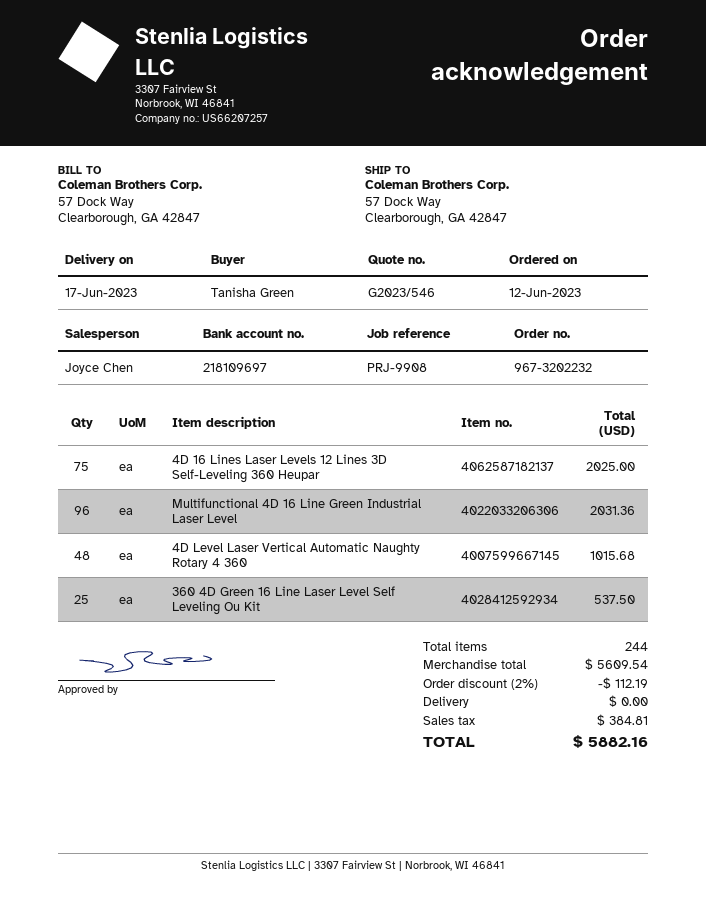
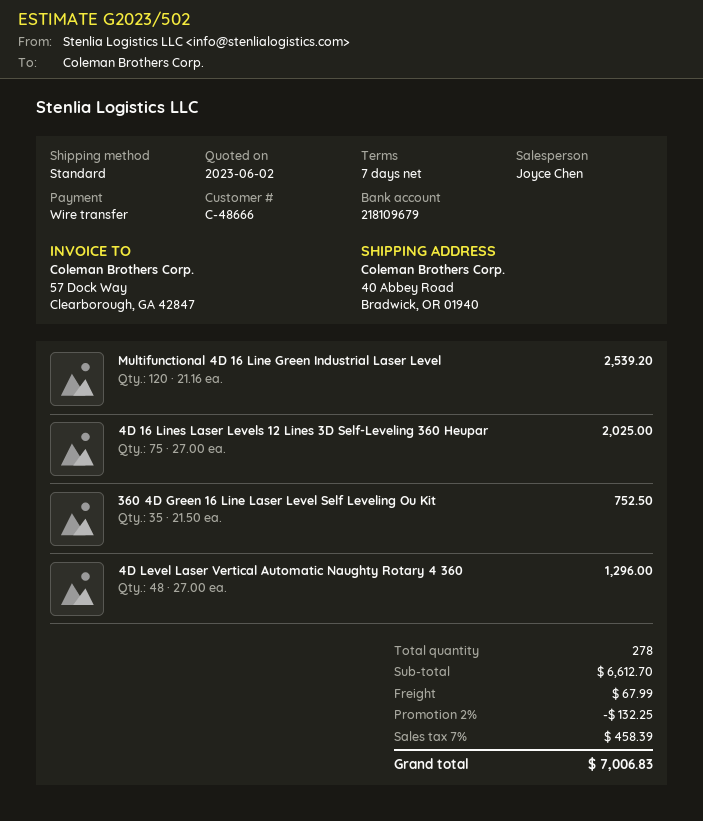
quote number: G2023/546 -> G2023/502
bank account: 218109697 -> 218109679
ship to: 57 Dock Way, Clearborough, GA 42847 -> 40 Abbey Road, Bradwick, OR 01940
Multifunctional 4D 16 Line Green Industrial Laser Level: 96 for 2031.36 -> 120 for 2539.20
4D Level Laser Vertical Automatic Naughty Rotary 4 360: 48 for 1015.68 -> 48 for 1296.00
360 4D Green 16 Line Laser Level Self Leveling Ou Kit: 25 for 537.50 -> 35 for 752.50
total quantity: 244 -> 278
subtotal: 5609.54 -> 6612.70
discount: 2% = 112.19 -> 2% = 132.25
shipping: 0.00 -> 67.99
tax: 384.81 -> 458.39
total: 5882.16 -> 7006.83

